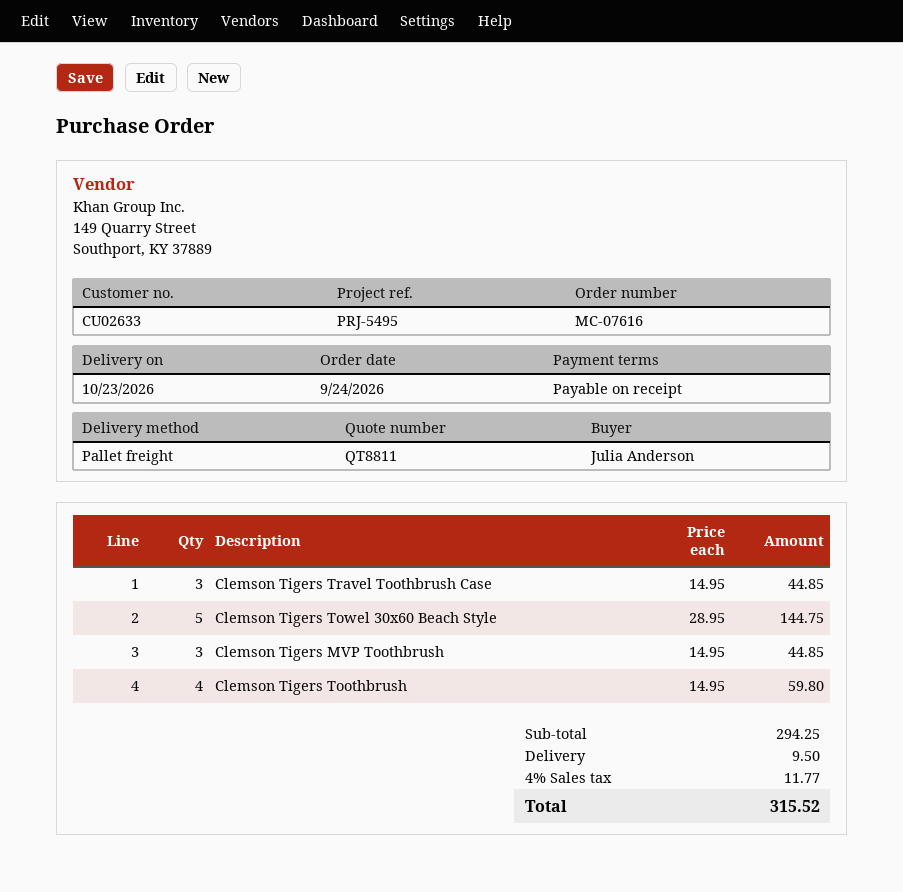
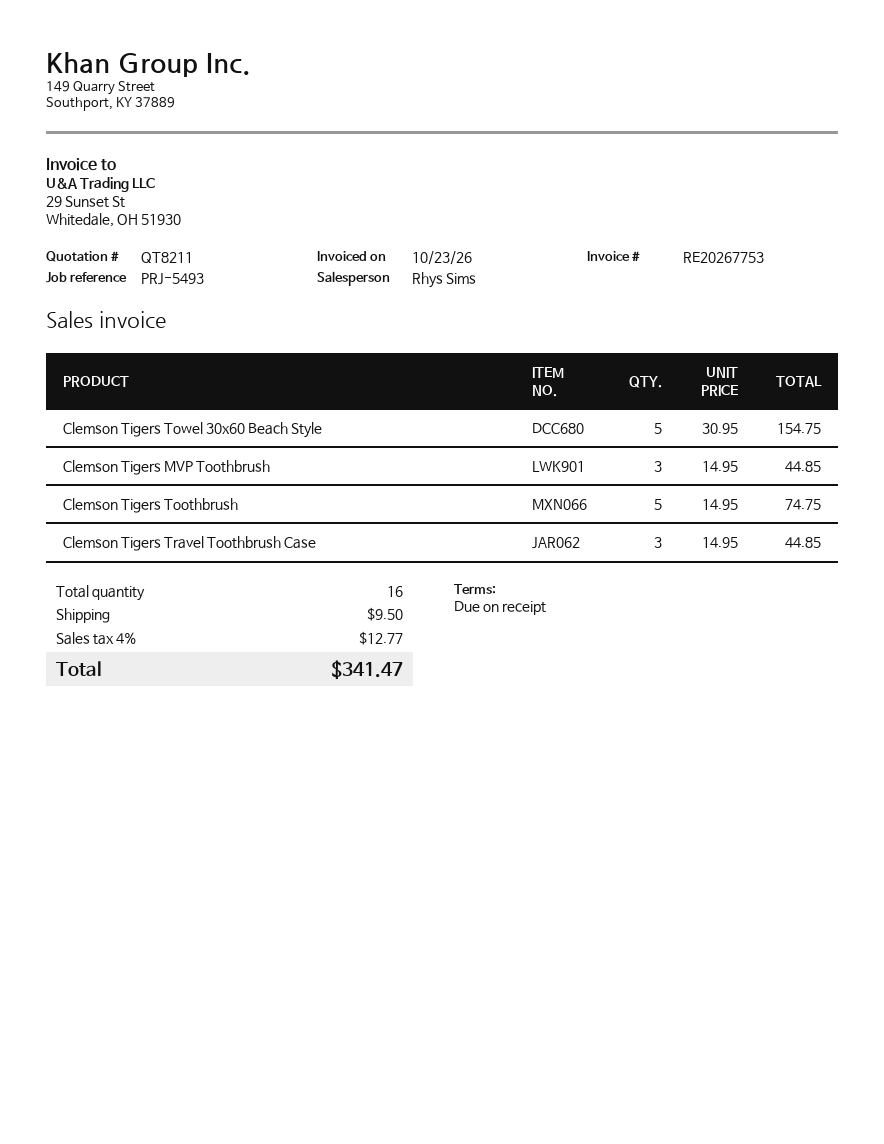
quote number: QT8811 -> QT8211
reference: PRJ-5495 -> PRJ-5493
Clemson Tigers Towel 30x60 Beach Style: 5 x 28.95 = 144.75 -> 5 x 30.95 = 154.75
Clemson Tigers Toothbrush: 4 x 14.95 = 59.80 -> 5 x 14.95 = 74.75
tax: 4% = 11.77 -> 4% = 12.77
total: 315.52 -> 341.47

